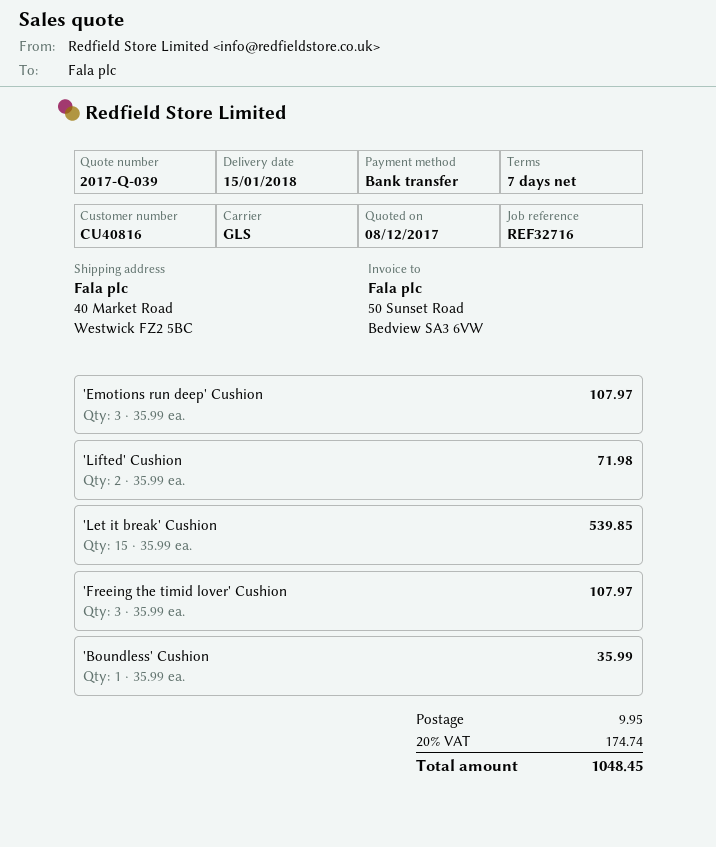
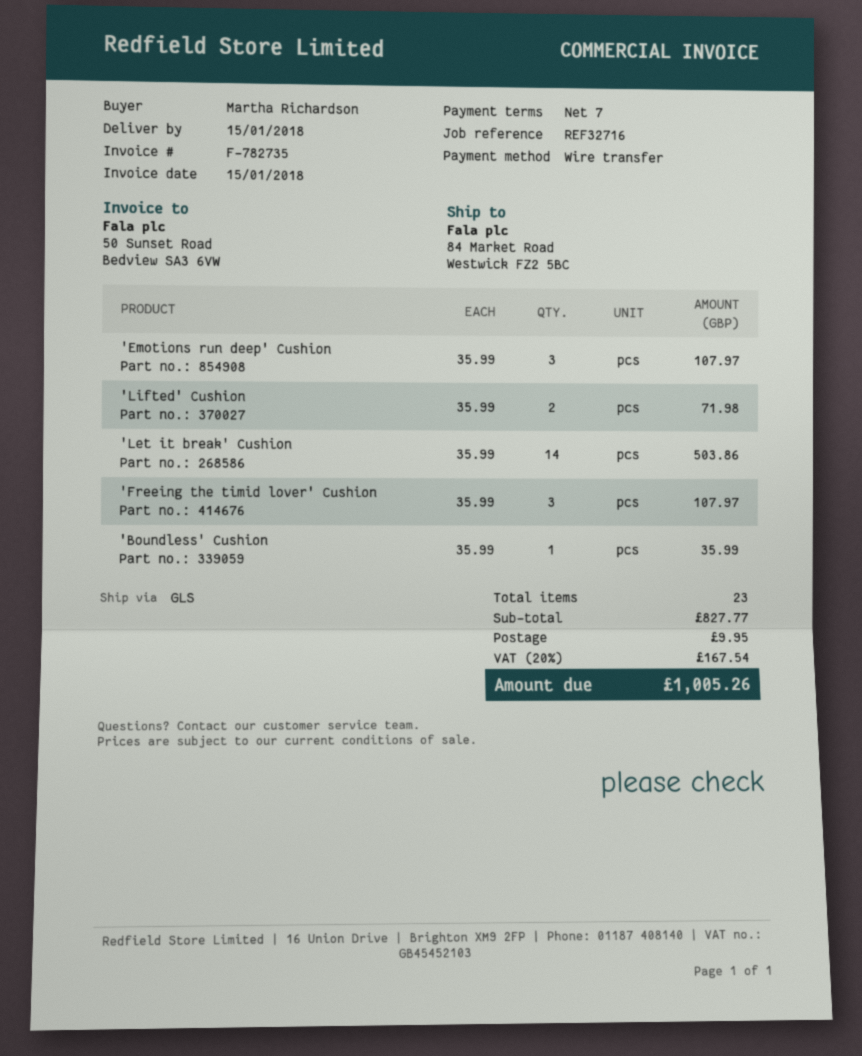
ship to: 40 Market Road, Westwick FZ2 5BC -> 84 Market Road, Westwick FZ2 5BC
'Let it break' Cushion: 15 x 35.99 = 539.85 -> 14 x 35.99 = 503.86
tax: 20% = 174.74 -> 20% = 167.54
total: 1048.45 -> 1005.26

